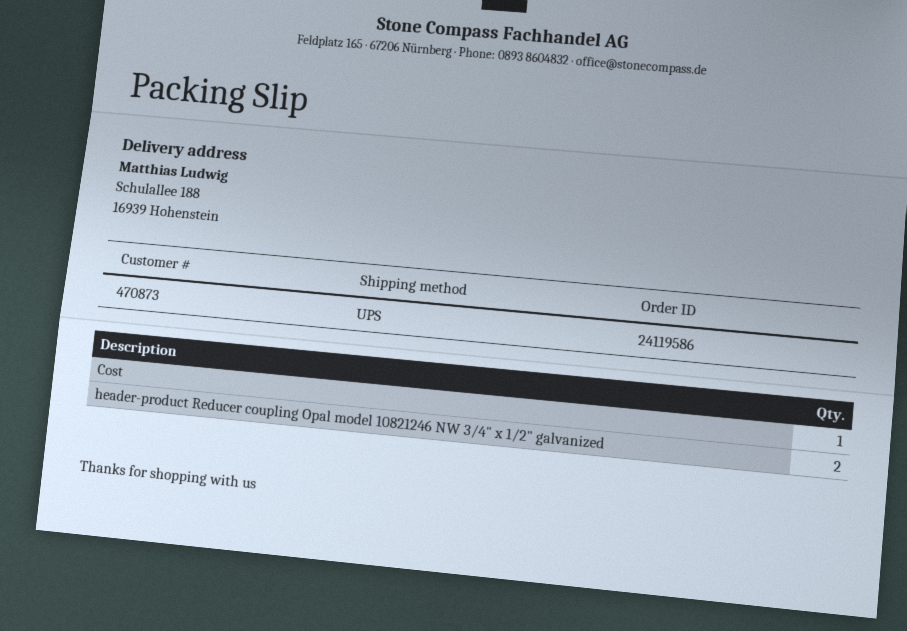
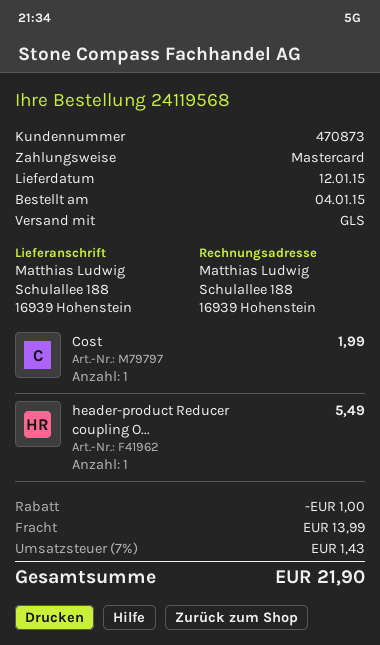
order number: 24119586 -> 24119568
shipping method: UPS -> GLS
header-product Reducer coupling Opal model 10821246 NW 3/4" x 1/2" galvanized: 2 -> 1

